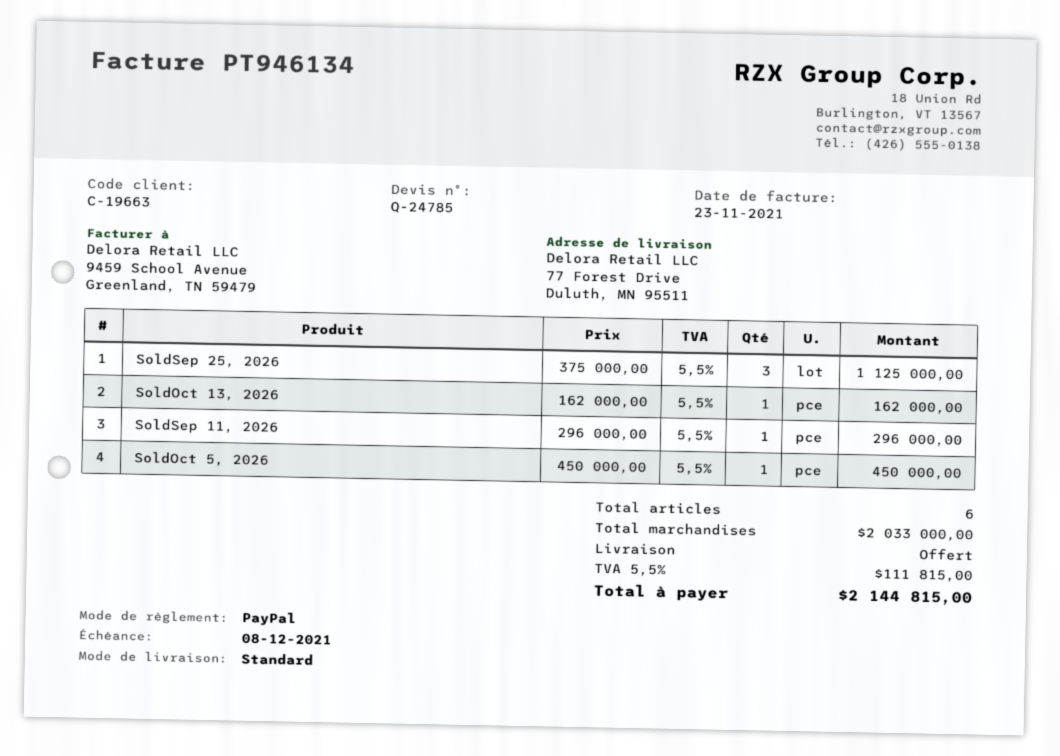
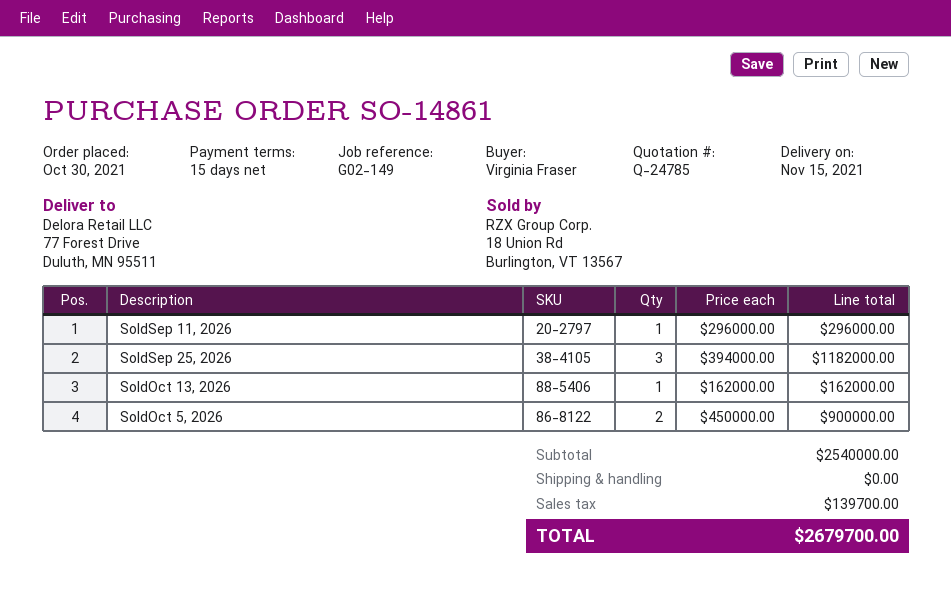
SoldSep 25, 2026: 3 x 375000.00 = 1125000.00 -> 3 x 394000.00 = 1182000.00
SoldOct 5, 2026: 1 x 450000.00 = 450000.00 -> 2 x 450000.00 = 900000.00
subtotal: 2033000.00 -> 2540000.00
tax: 111815.00 -> 139700.00
total: 2144815.00 -> 2679700.00

